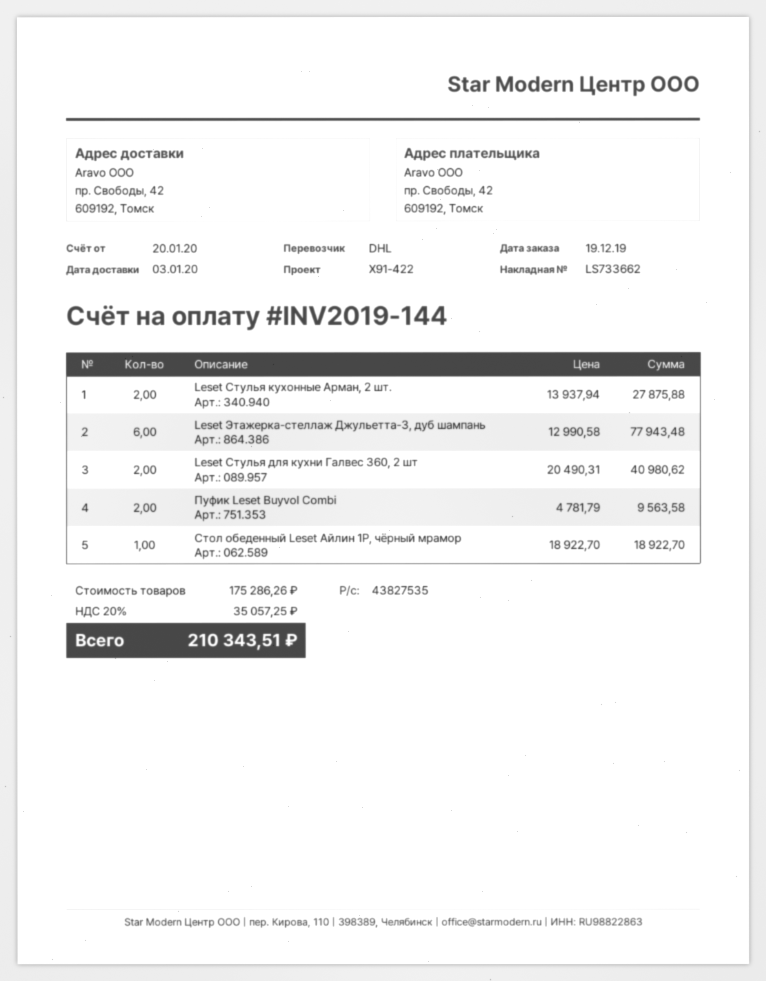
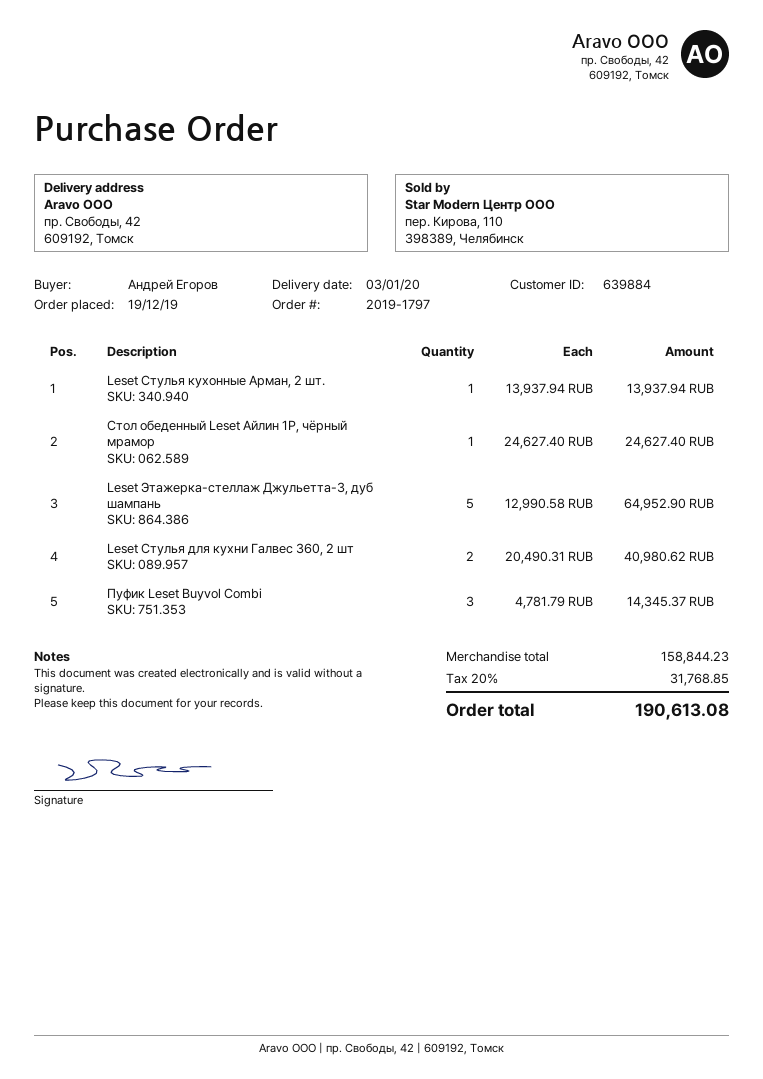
Leset Стулья кухонные Арман, 2 шт.: 2 x 13937.94 = 27875.88 -> 1 x 13937.94 = 13937.94
Leset Этажерка-стеллаж Джульетта-3, дуб шампань: 6 x 12990.58 = 77943.48 -> 5 x 12990.58 = 64952.90
Пуфик Leset Buyvol Combi: 2 x 4781.79 = 9563.58 -> 3 x 4781.79 = 14345.37
Стол обеденный Leset Айлин 1Р, чёрный мрамор: 1 x 18922.70 = 18922.70 -> 1 x 24627.40 = 24627.40
subtotal: 175286.26 -> 158844.23
tax: 20% = 35057.25 -> 20% = 31768.85
total: 210343.51 -> 190613.08

